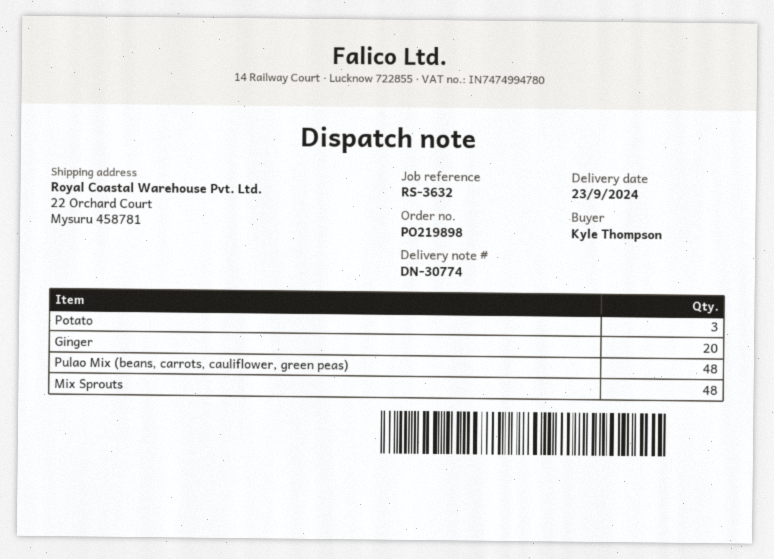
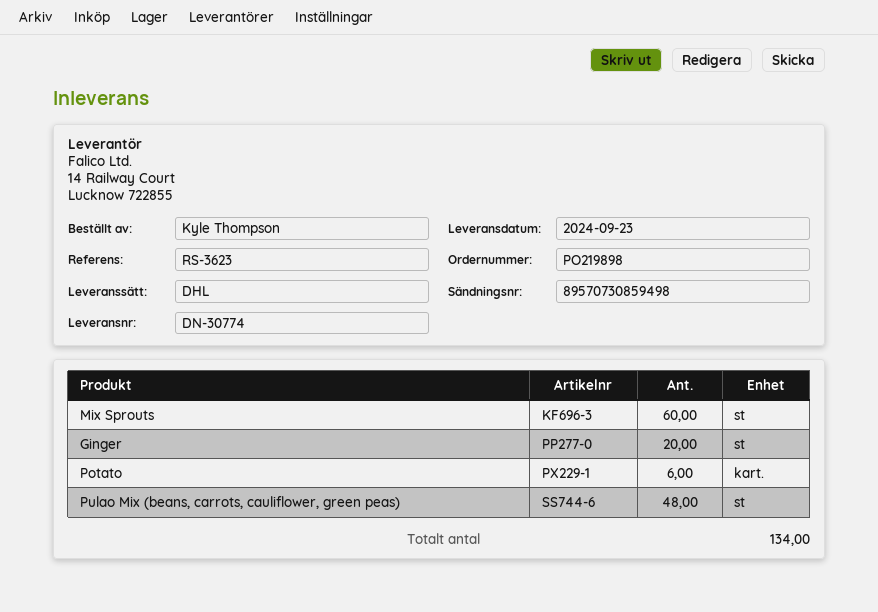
reference: RS-3632 -> RS-3623
Potato: 3 -> 6
Mix Sprouts: 48 -> 60

